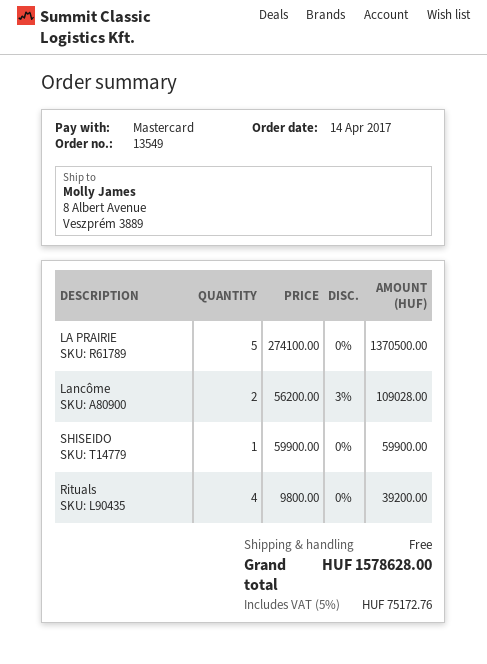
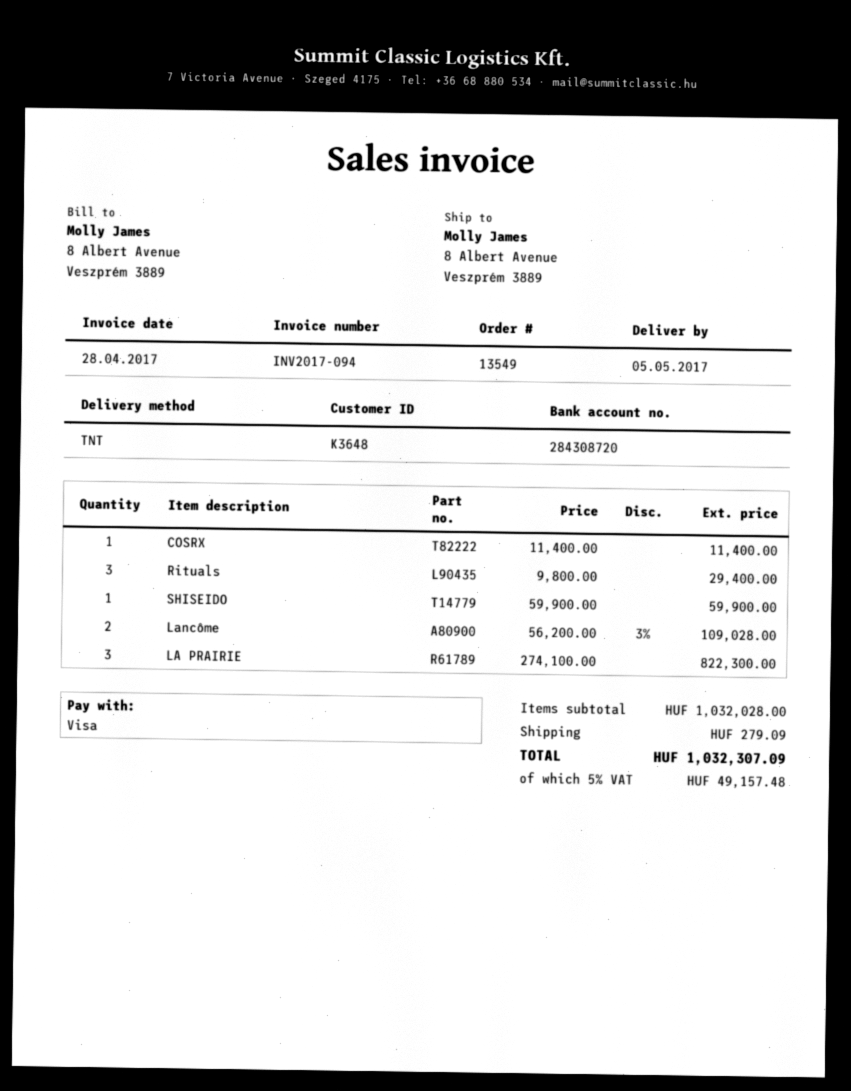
payment method: Mastercard -> Visa
LA PRAIRIE: 5 x 274100.00 = 1370500.00 -> 3 x 274100.00 = 822300.00
Rituals: 4 x 9800.00 = 39200.00 -> 3 x 9800.00 = 29400.00
COSRX: none -> 1 x 11400.00 = 11400.00
shipping: 0.00 -> 279.09
tax: 5% = 75172.76 -> 5% = 49157.48
total: 1578628.00 -> 1032307.09

